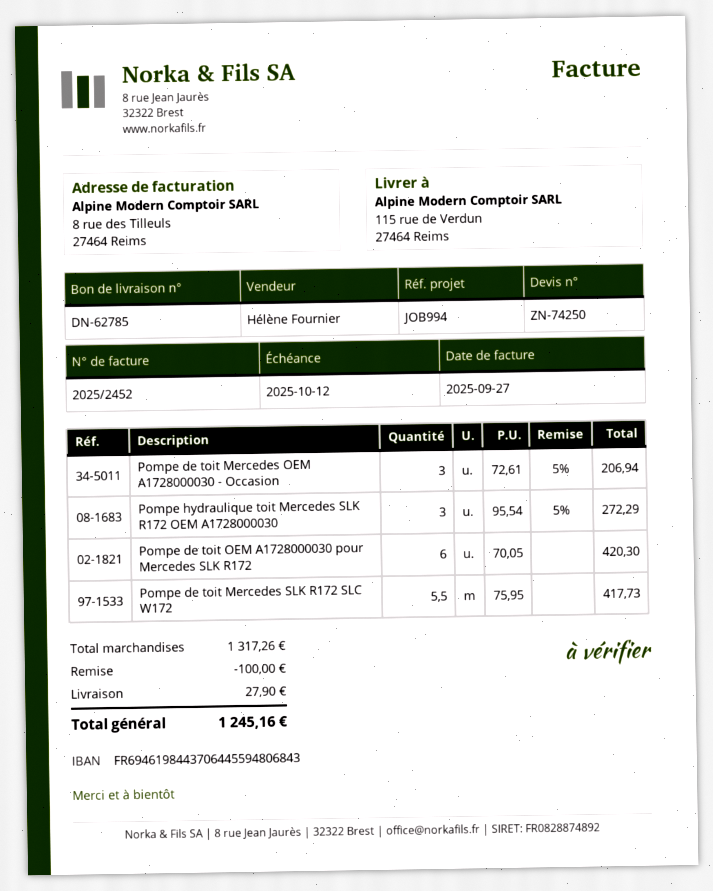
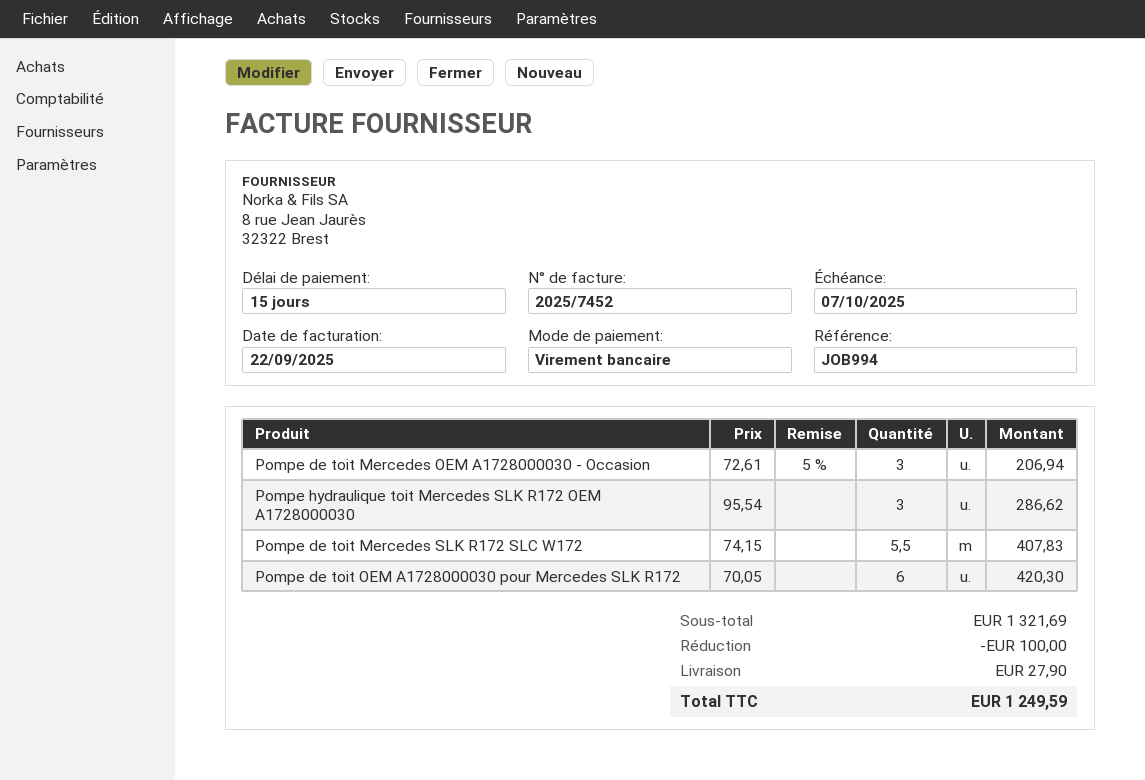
invoice number: 2025/2452 -> 2025/7452
invoice date: 2025-09-27 -> 2025-09-22
due date: 2025-10-12 -> 2025-10-07
Pompe hydraulique toit Mercedes SLK R172 OEM A1728000030: 3 x 95.54 - 5% = 272.29 -> 3 x 95.54 = 286.62
Pompe de toit Mercedes SLK R172 SLC W172: 5.5 x 75.95 = 417.73 -> 5.5 x 74.15 = 407.83
subtotal: 1317.26 -> 1321.69
total: 1245.16 -> 1249.59

